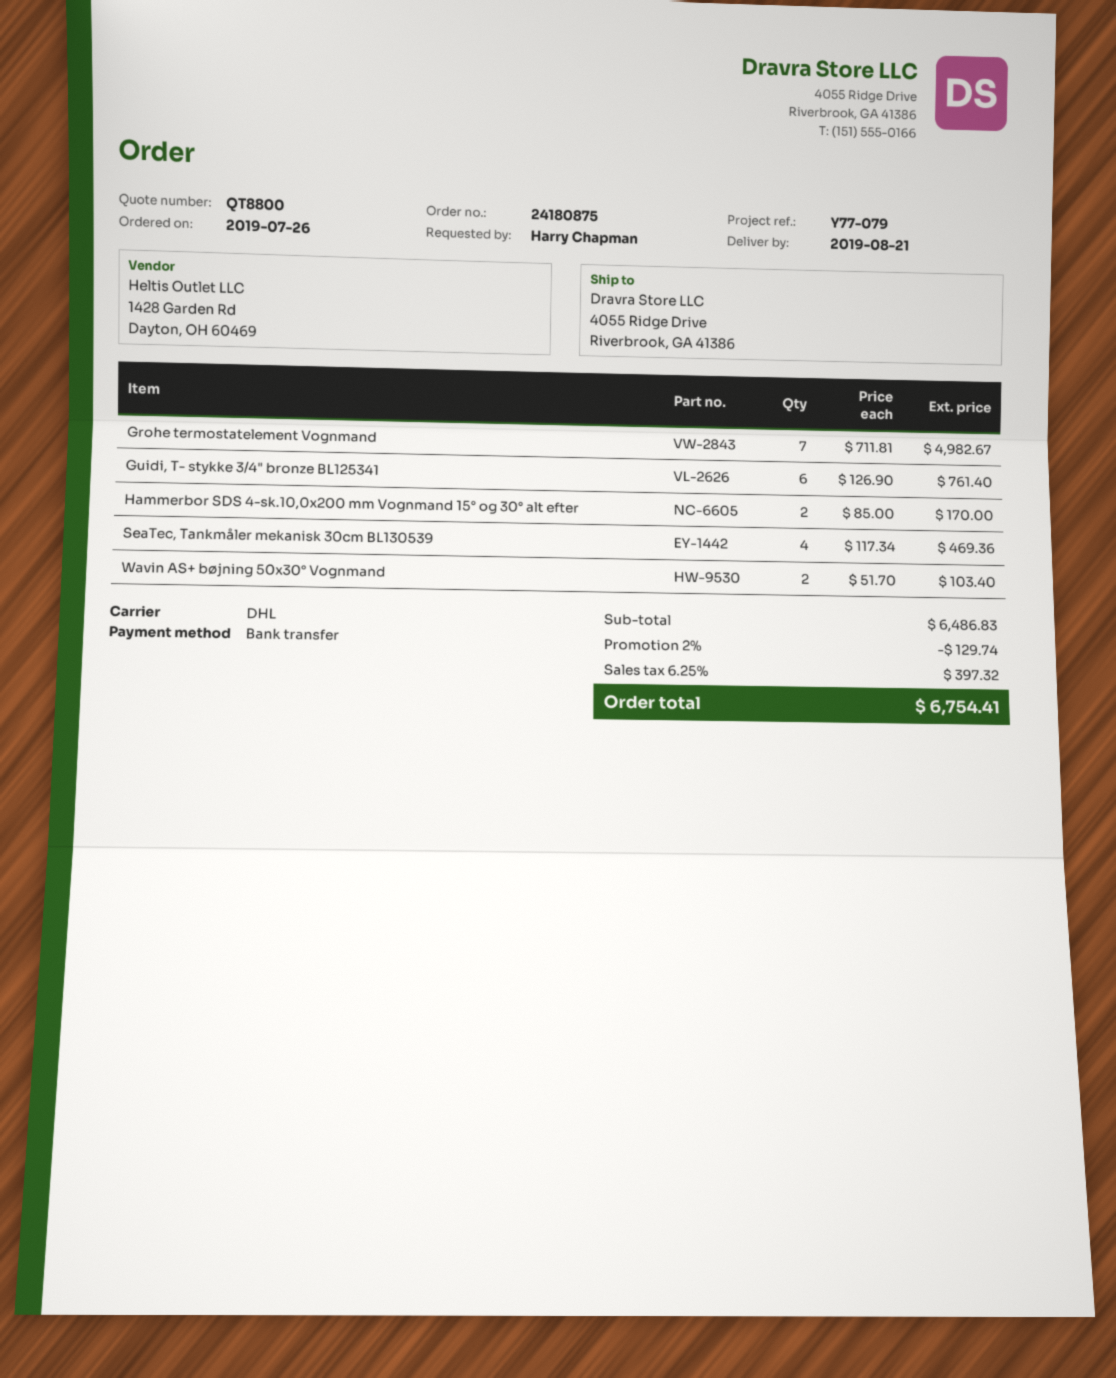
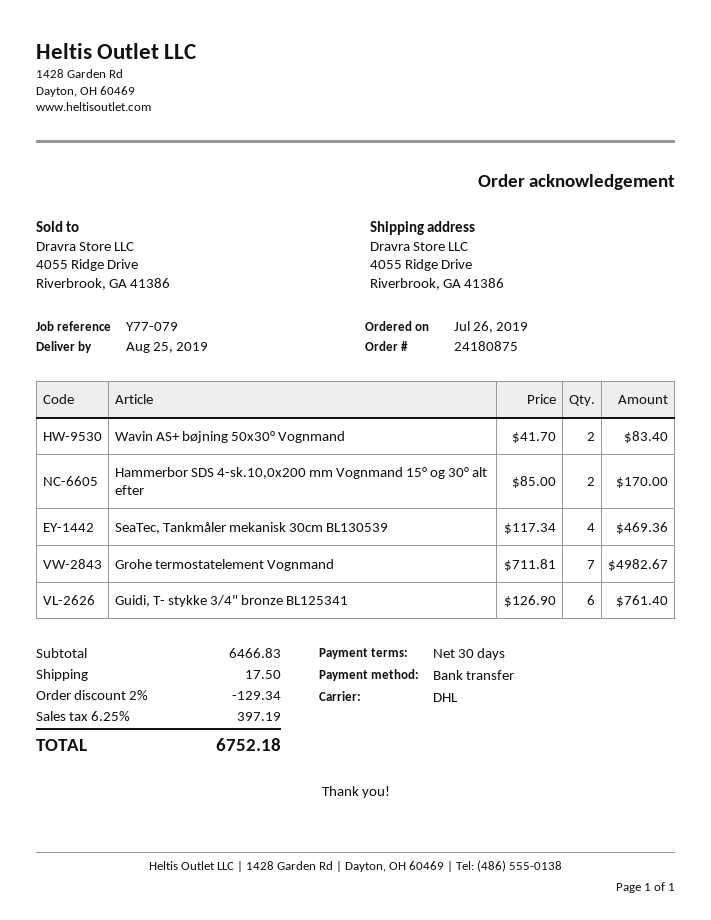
delivery date: 2019-08-21 -> 2019-08-25
Wavin AS+ bøjning 50x30° Vognmand: 2 x 51.70 = 103.40 -> 2 x 41.70 = 83.40
subtotal: 6486.83 -> 6466.83
discount: 2% = 129.74 -> 2% = 129.34
shipping: none -> 17.50
tax: 6.25% = 397.32 -> 6.25% = 397.19
total: 6754.41 -> 6752.18

